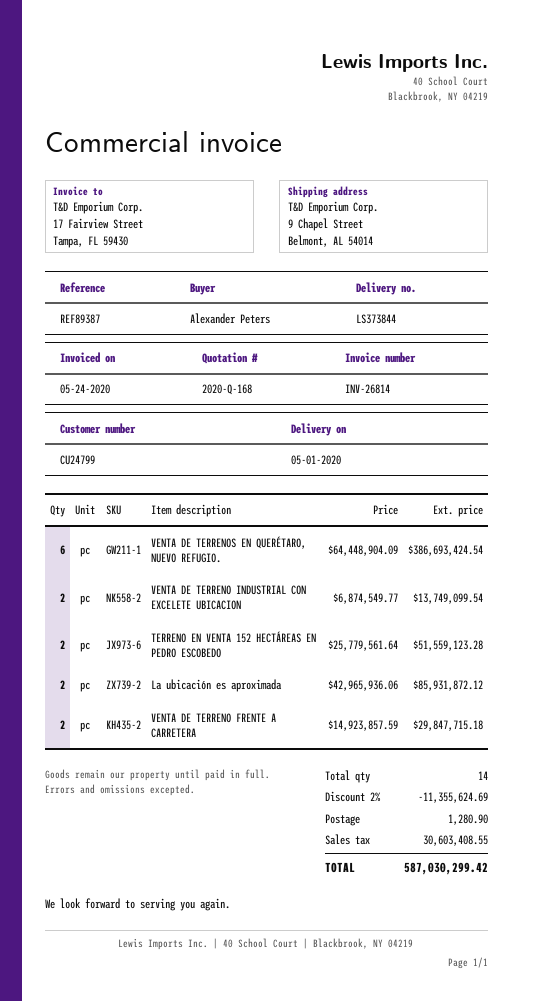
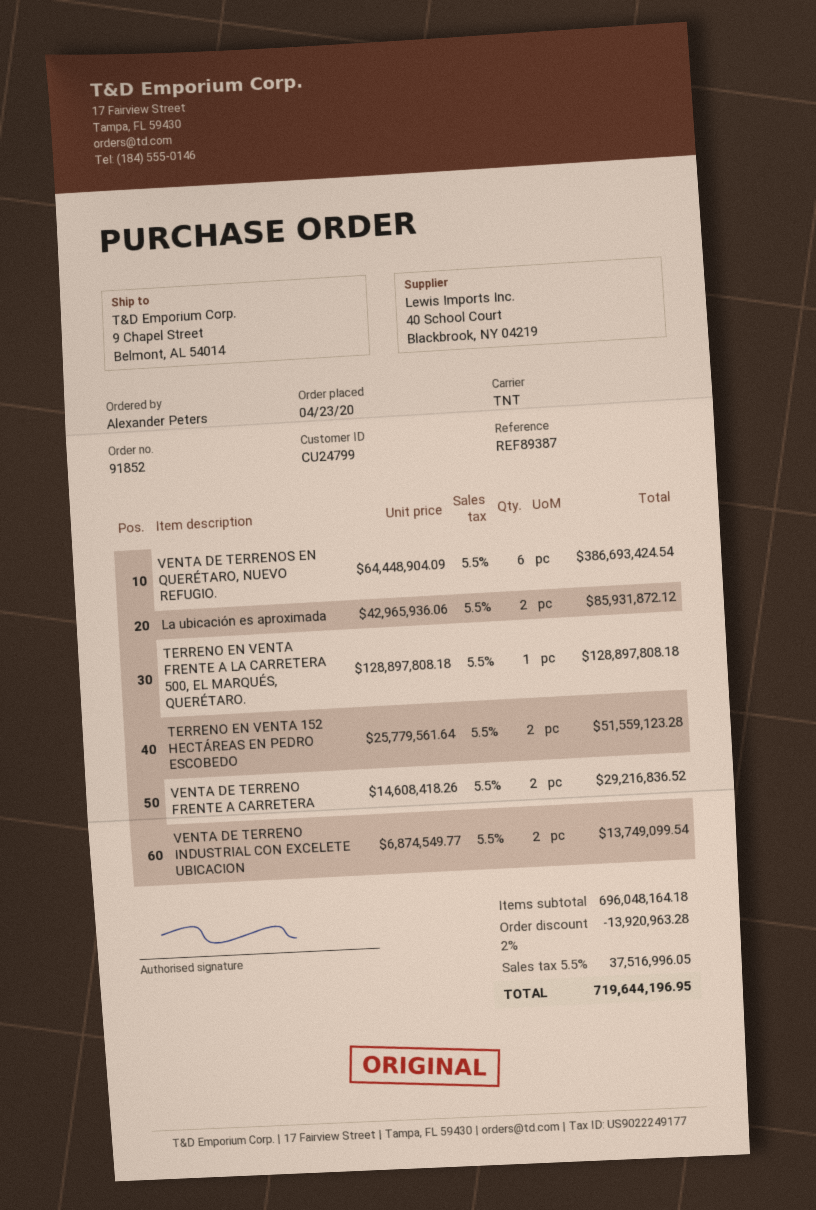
VENTA DE TERRENO FRENTE A CARRETERA: 2 x 14923857.59 = 29847715.18 -> 2 x 14608418.26 = 29216836.52
TERRENO EN VENTA FRENTE A LA CARRETERA 500, EL MARQUÉS, QUERÉTARO.: none -> 1 x 128897808.18 = 128897808.18
discount: 2% = 11355624.69 -> 2% = 13920963.28
shipping: 1280.90 -> none
tax: 30603408.55 -> 37516996.05
total: 587030299.42 -> 719644196.95

